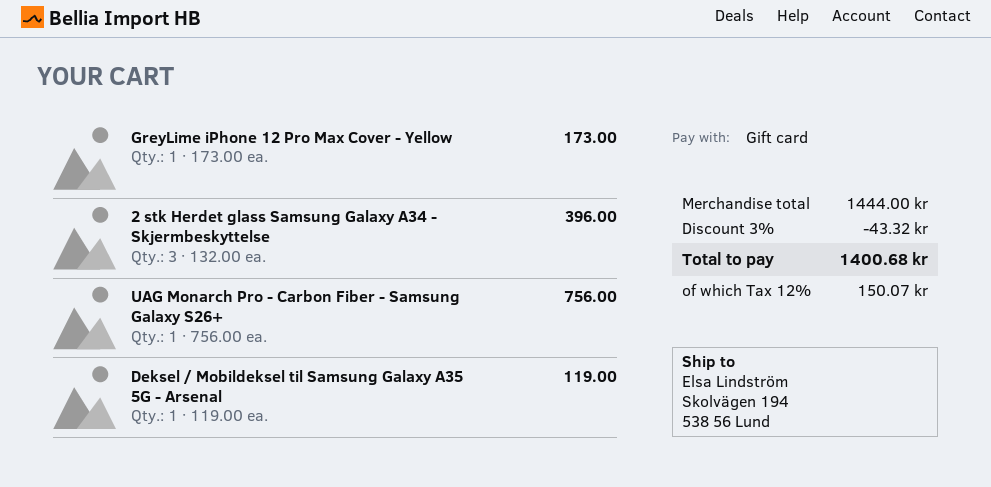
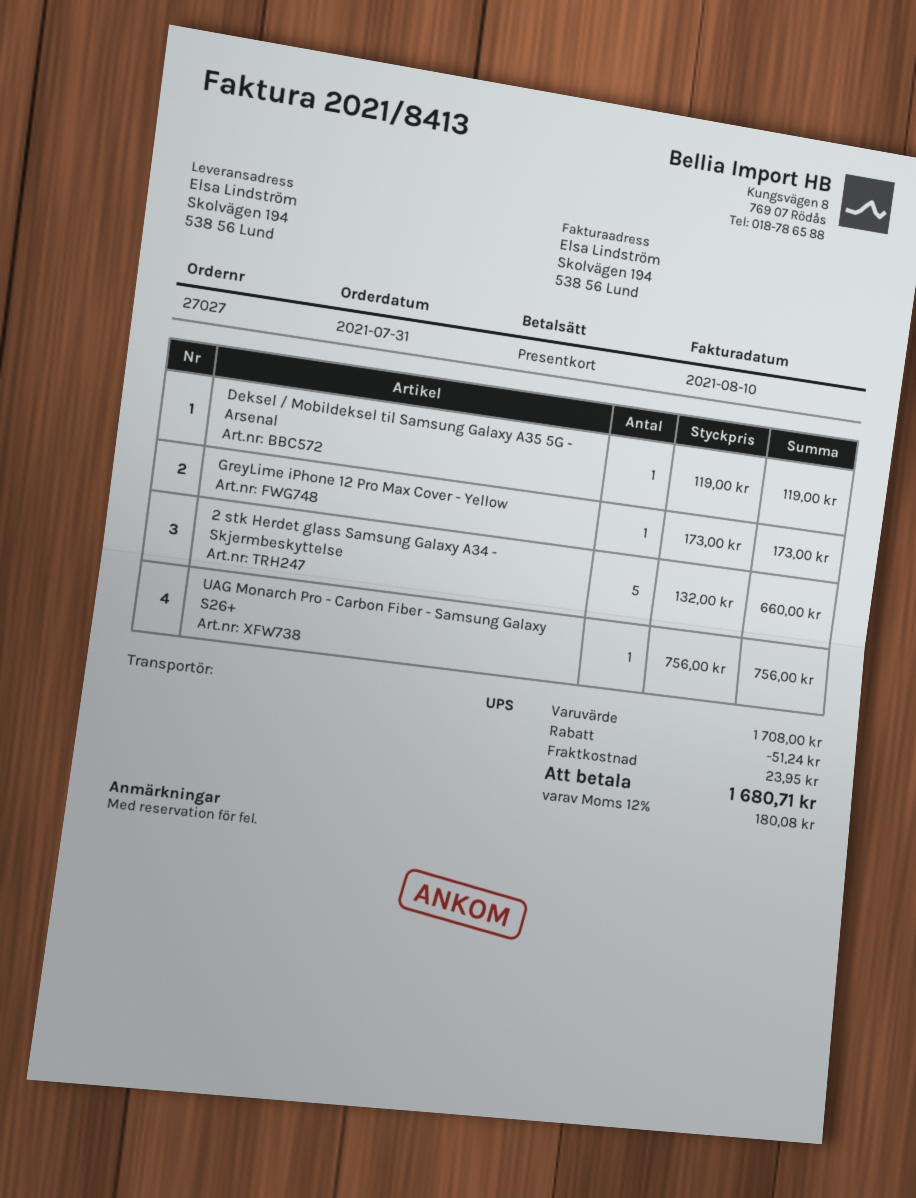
2 stk Herdet glass Samsung Galaxy A34 - Skjermbeskyttelse: 3 x 132.00 = 396.00 -> 5 x 132.00 = 660.00
subtotal: 1444.00 -> 1708.00
discount: 43.32 -> 51.24
shipping: none -> 23.95
tax: 12% = 150.07 -> 12% = 180.08
total: 1400.68 -> 1680.71

